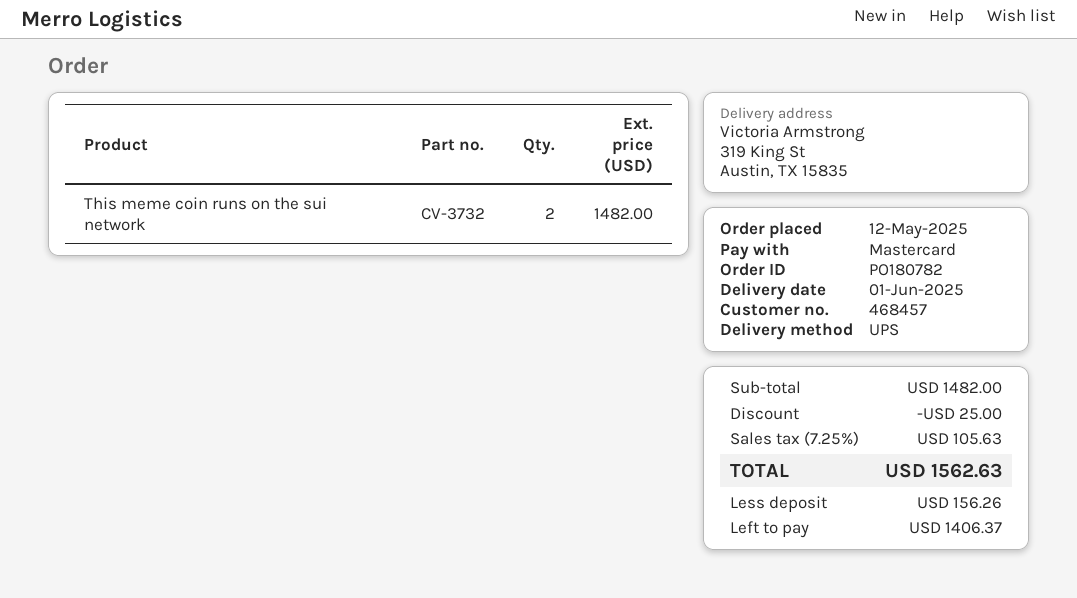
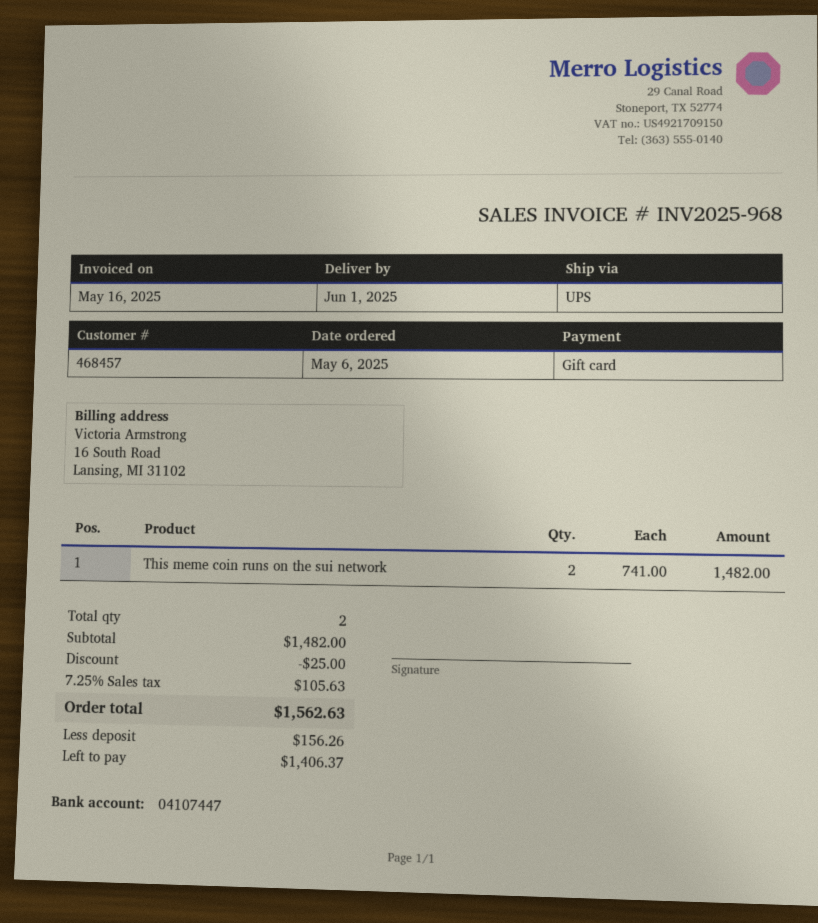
order date: 2025-05-12 -> 2025-05-06
payment method: Mastercard -> gift card

